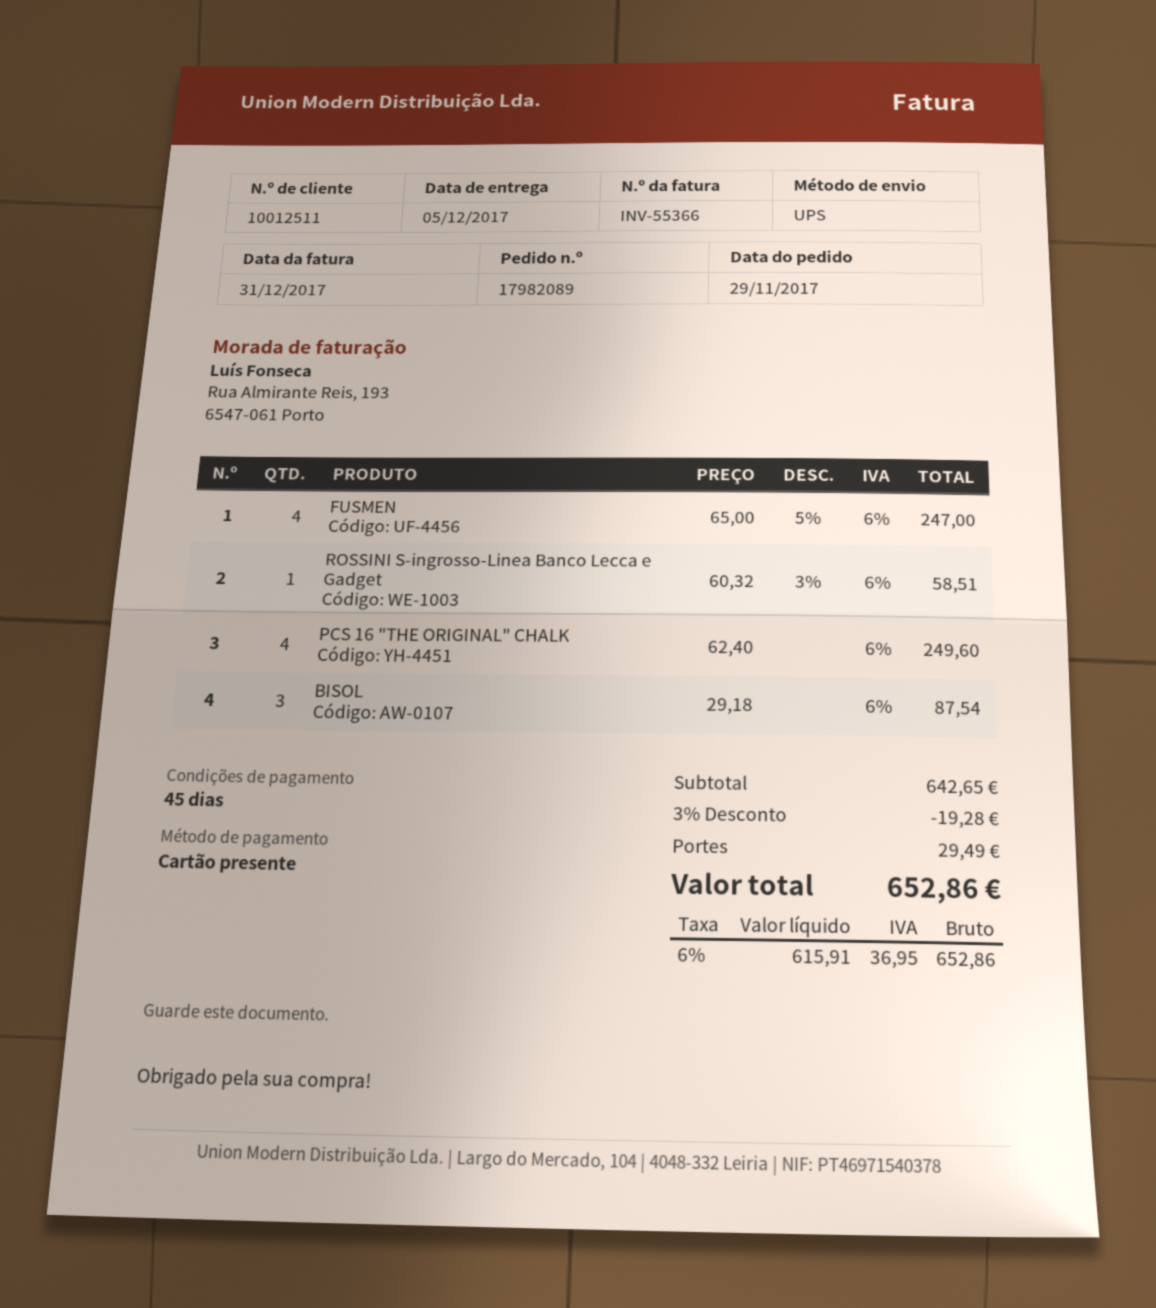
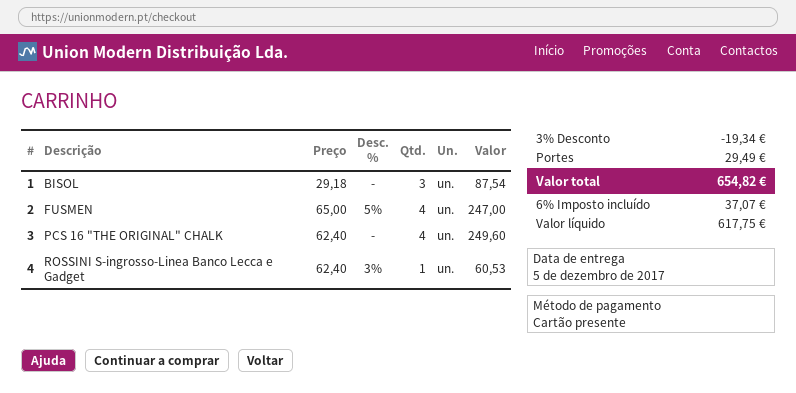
ROSSINI S-ingrosso-Linea Banco Lecca e Gadget: 1 x 60.32 - 3% = 58.51 -> 1 x 62.40 - 3% = 60.53
discount: 3% = 19.28 -> 3% = 19.34
net: 615.91 -> 617.75
tax: 6% = 36.95 -> 6% = 37.07
total: 652.86 -> 654.82

